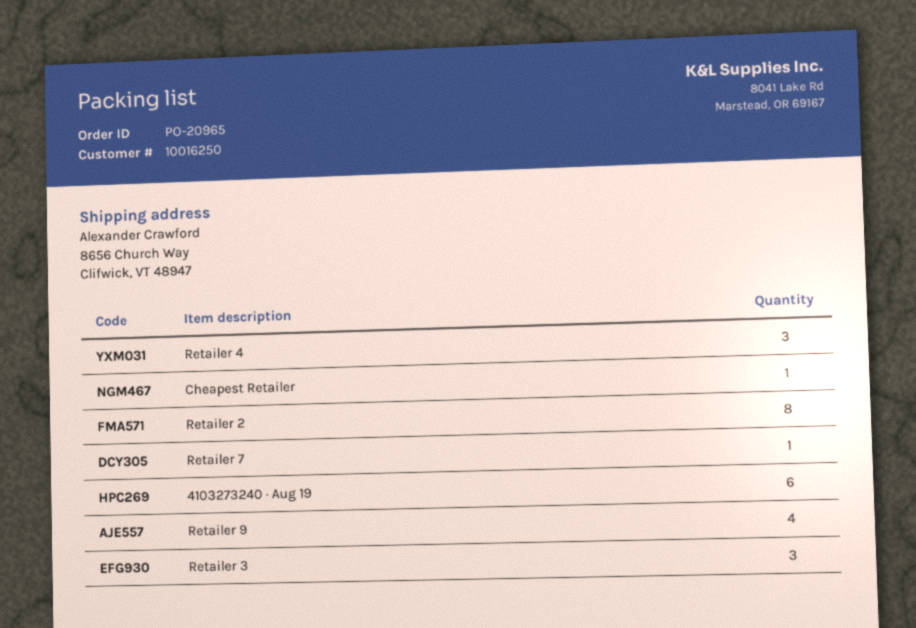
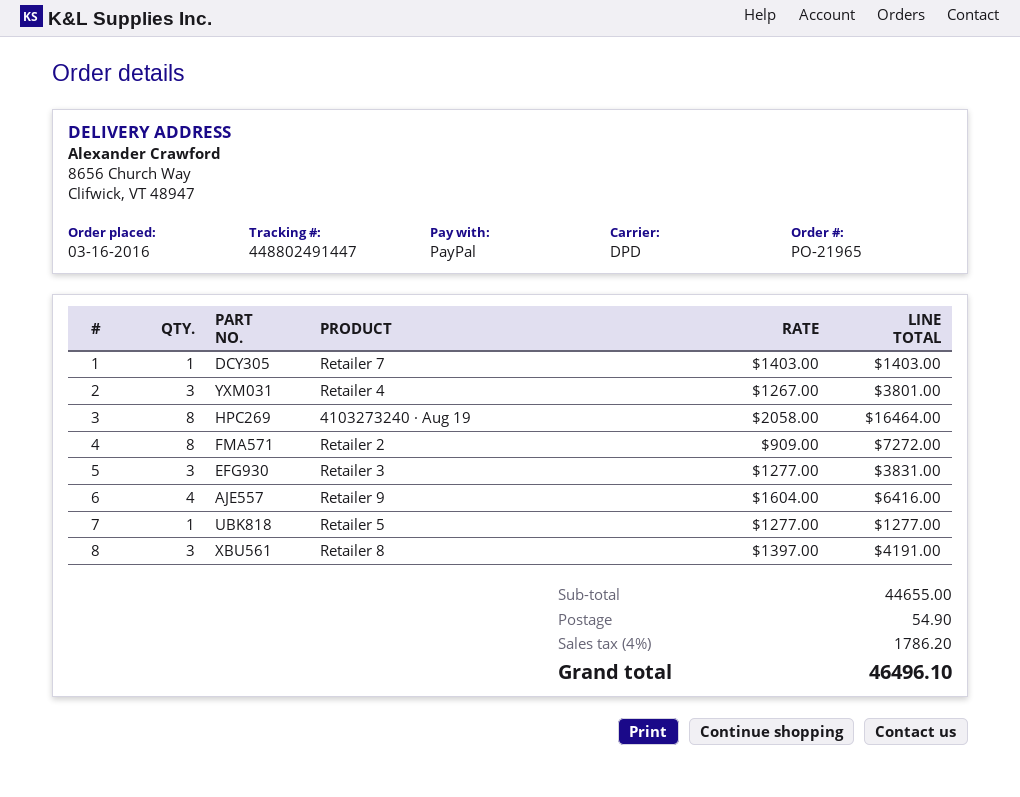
order number: PO-20965 -> PO-21965
Cheapest Retailer: 1 -> none
4103273240 · Aug 19: 6 -> 8
Retailer 5: none -> 1
Retailer 8: none -> 3

